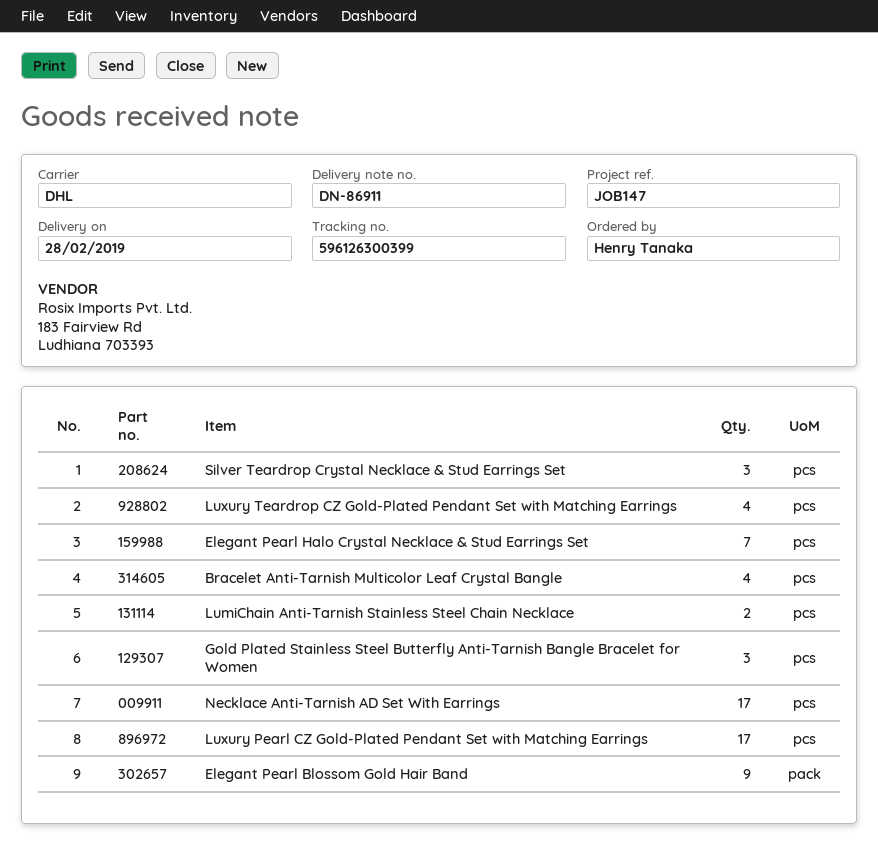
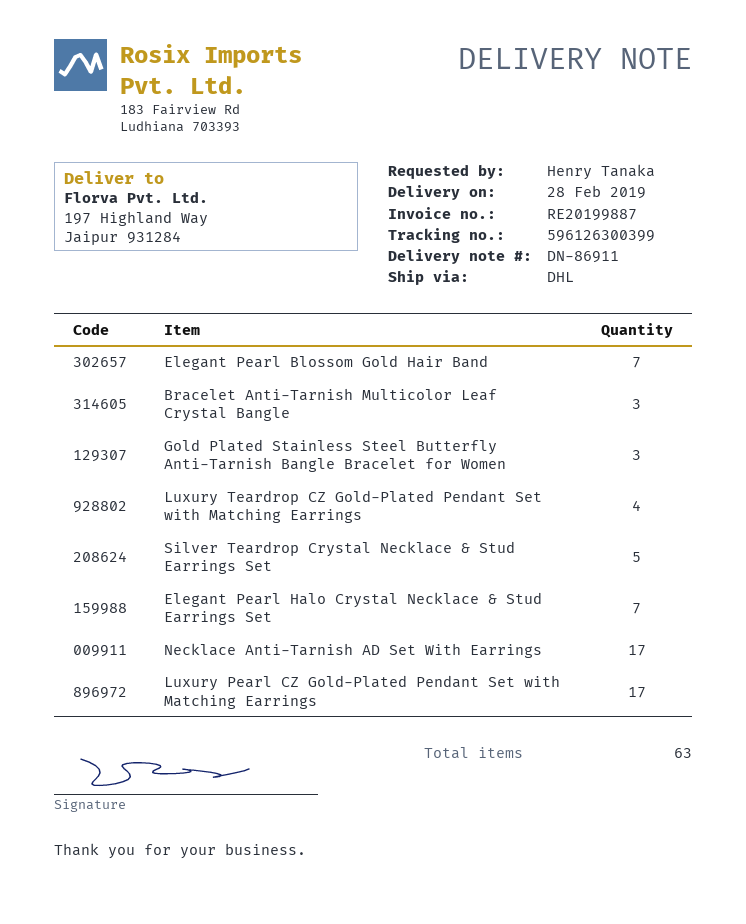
Silver Teardrop Crystal Necklace & Stud Earrings Set: 3 -> 5
Bracelet Anti-Tarnish Multicolor Leaf Crystal Bangle: 4 -> 3
LumiChain Anti-Tarnish Stainless Steel Chain Necklace: 2 -> none
Elegant Pearl Blossom Gold Hair Band: 9 -> 7

